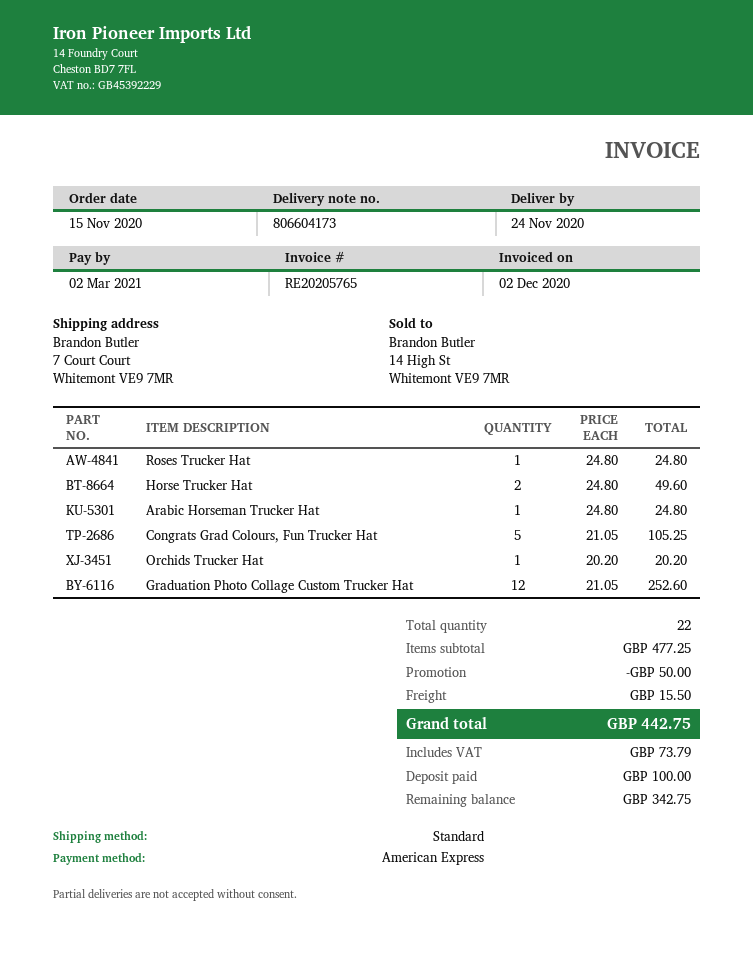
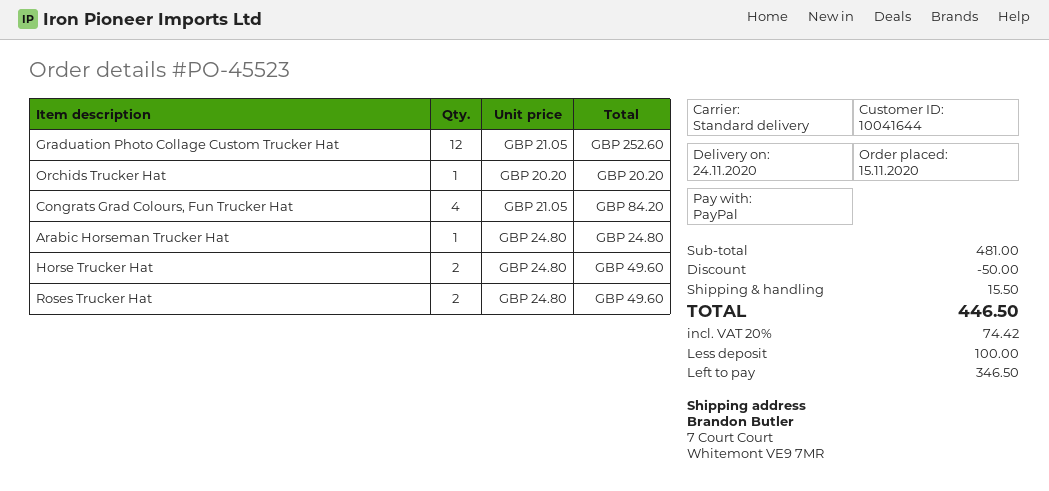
payment method: American Express -> PayPal
Roses Trucker Hat: 1 x 24.80 = 24.80 -> 2 x 24.80 = 49.60
Congrats Grad Colours, Fun Trucker Hat: 5 x 21.05 = 105.25 -> 4 x 21.05 = 84.20
subtotal: 477.25 -> 481.00
tax: 73.79 -> 74.42
total: 442.75 -> 446.50
balance: 342.75 -> 346.50

